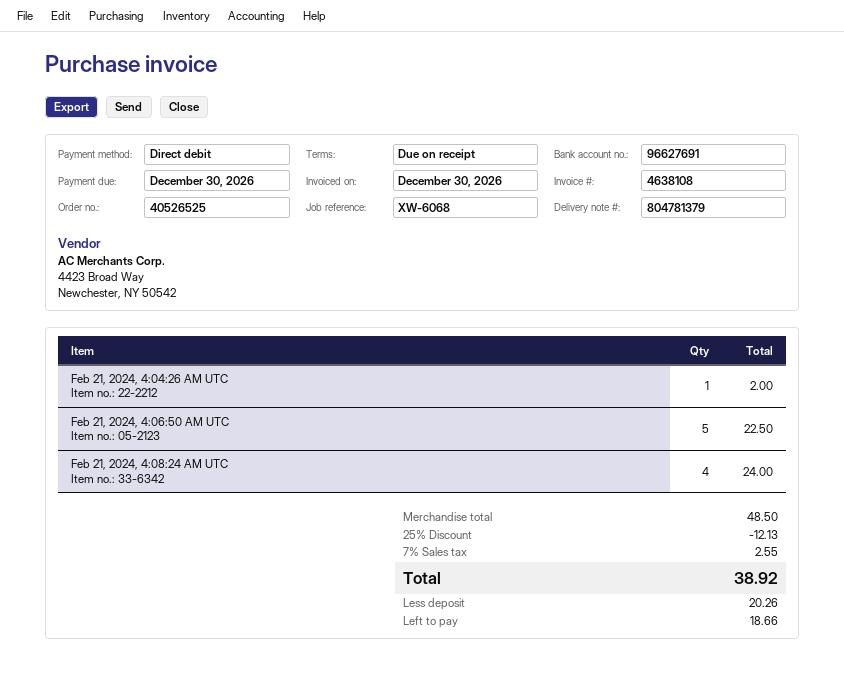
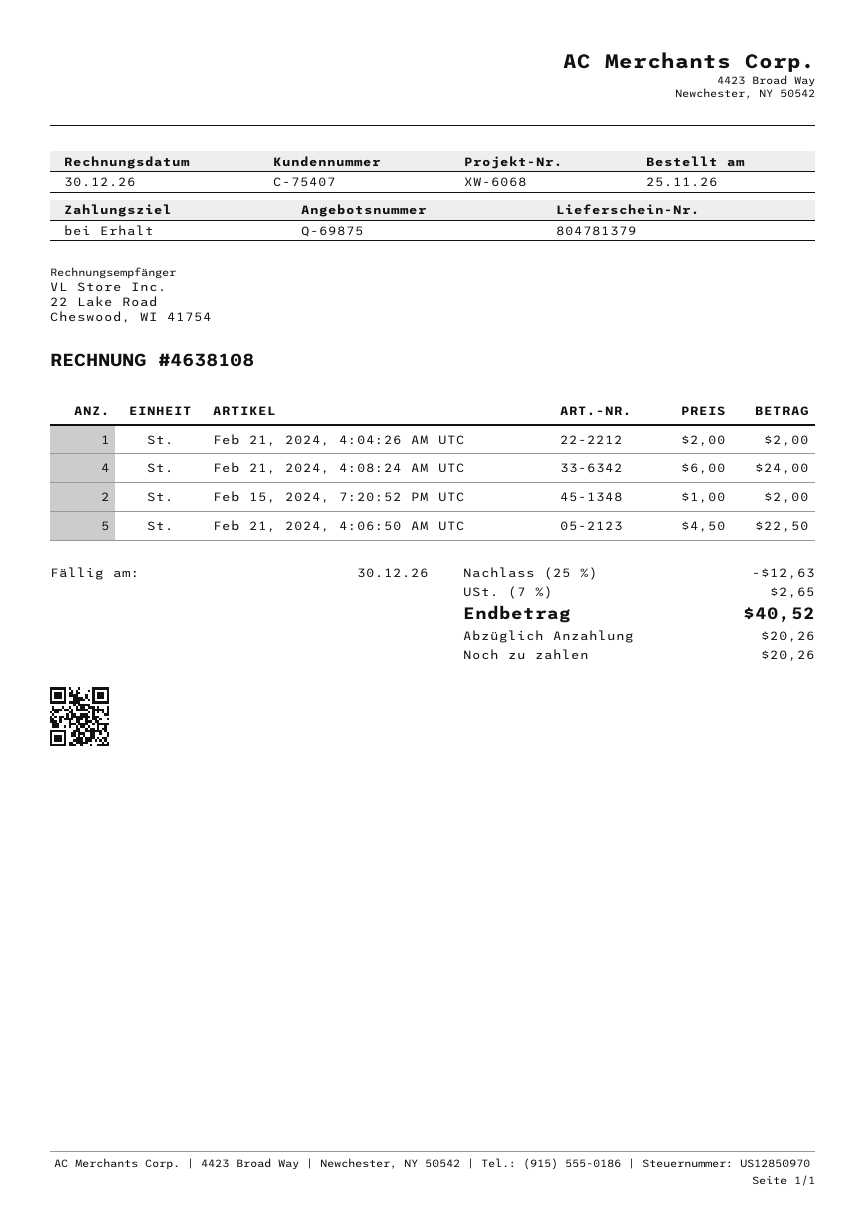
Feb 15, 2024, 7:20:52 PM UTC: none -> 2 for 2.00
discount: 25% = 12.13 -> 25% = 12.63
tax: 7% = 2.55 -> 7% = 2.65
total: 38.92 -> 40.52
balance: 18.66 -> 20.26

